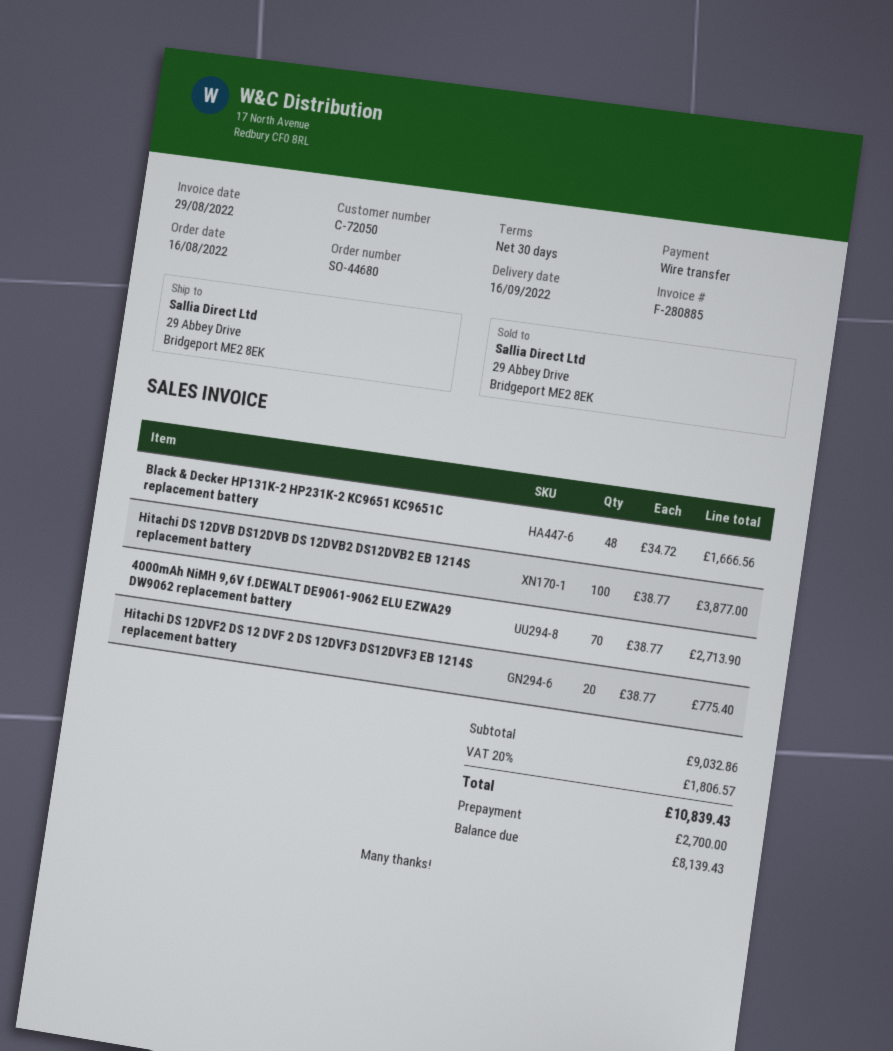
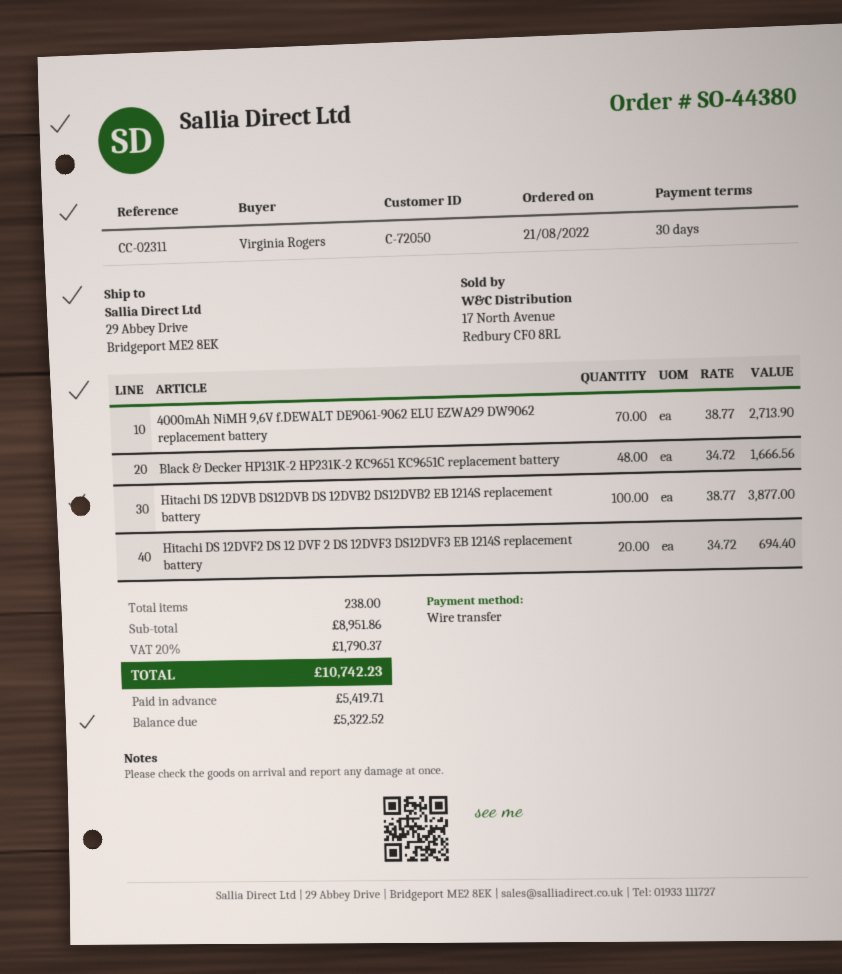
order number: SO-44680 -> SO-44380
order date: 2022-08-16 -> 2022-08-21
Hitachi DS 12DVF2 DS 12 DVF 2 DS 12DVF3 DS12DVF3 EB 1214S replacement battery: 20 x 38.77 = 775.40 -> 20 x 34.72 = 694.40
subtotal: 9032.86 -> 8951.86
tax: 20% = 1806.57 -> 20% = 1790.37
total: 10839.43 -> 10742.23
deposit: 2700.00 -> 5419.71
balance: 8139.43 -> 5322.52

